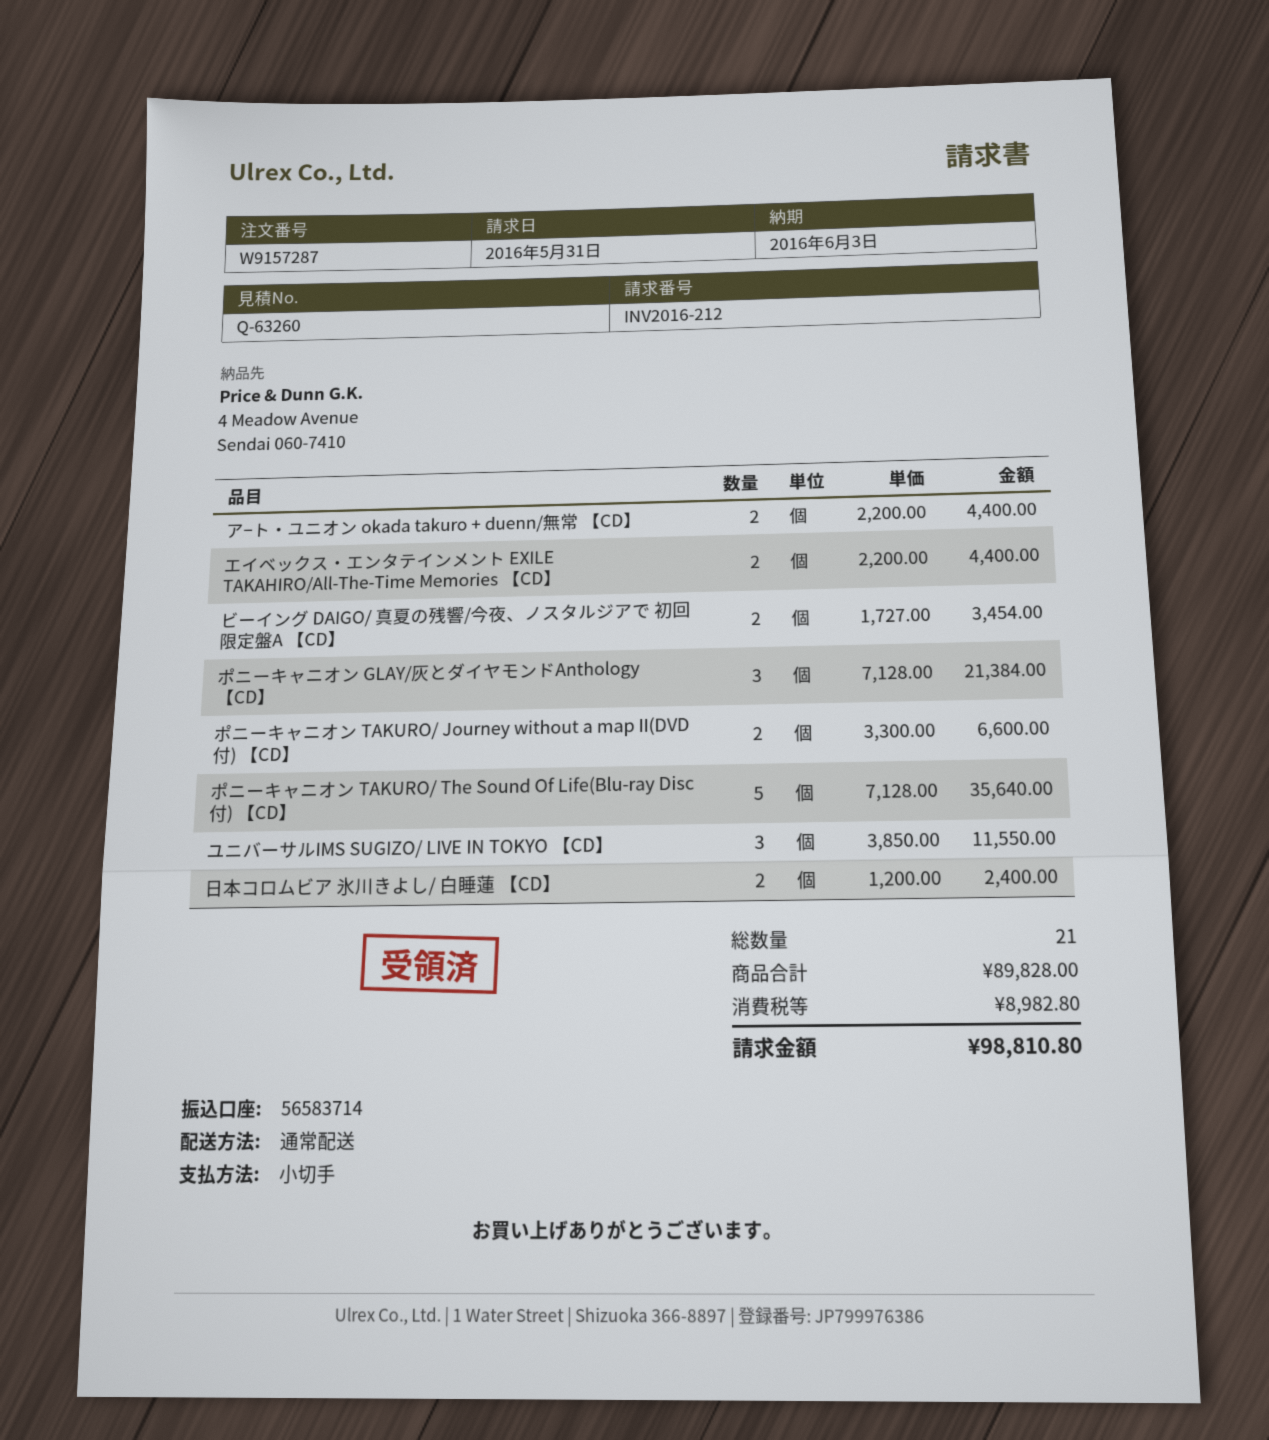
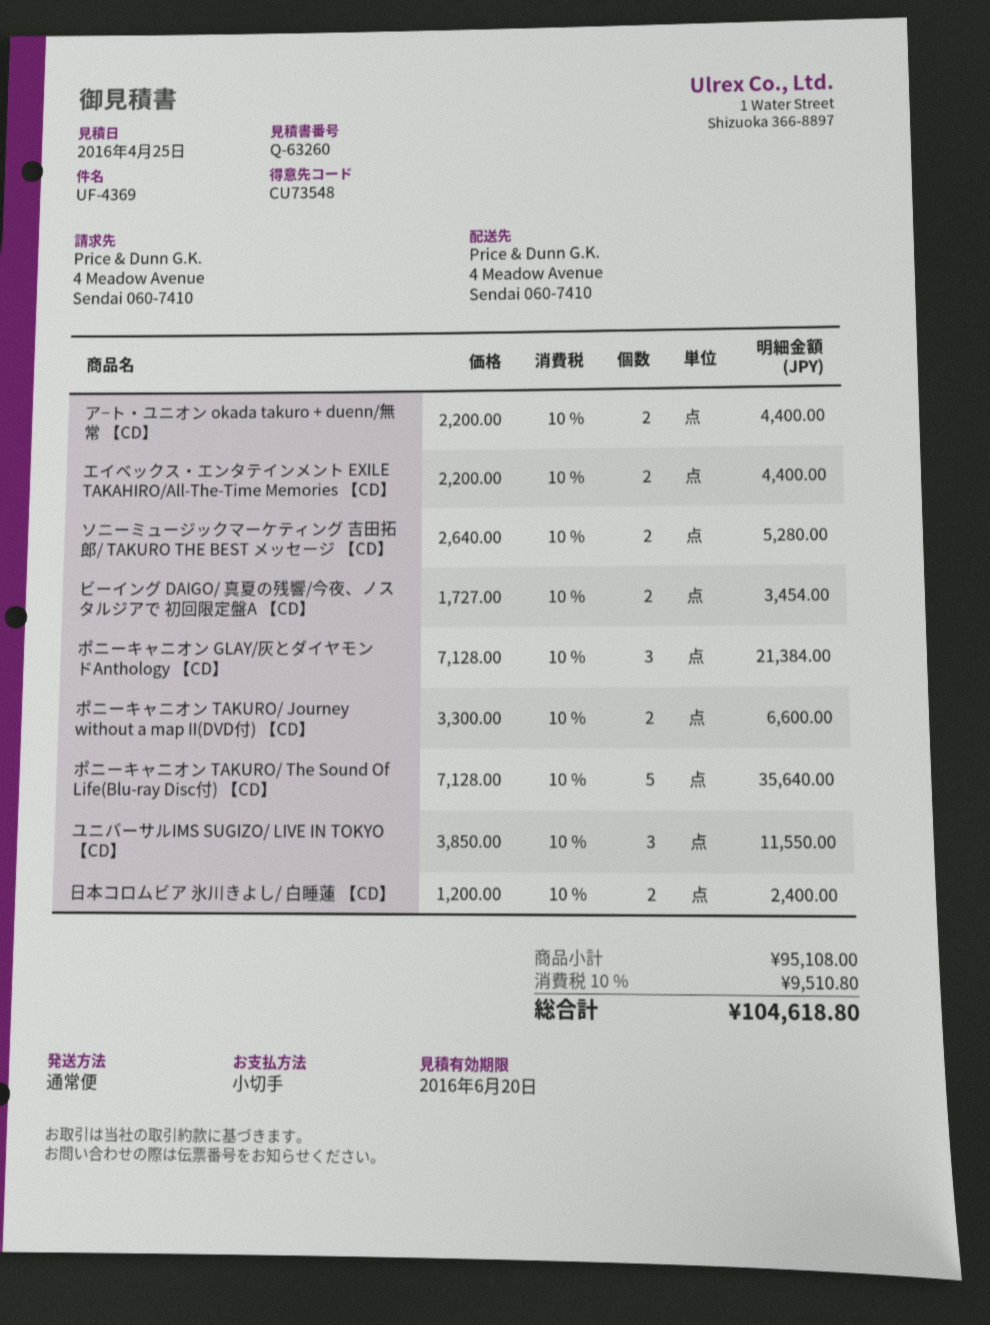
ソニーミュージックマーケティング 吉田拓郎/ TAKURO THE BEST メッセージ 【CD】: none -> 2 x 2640.00 = 5280.00
subtotal: 89828.00 -> 95108.00
tax: 8982.80 -> 9510.80
total: 98810.80 -> 104618.80

